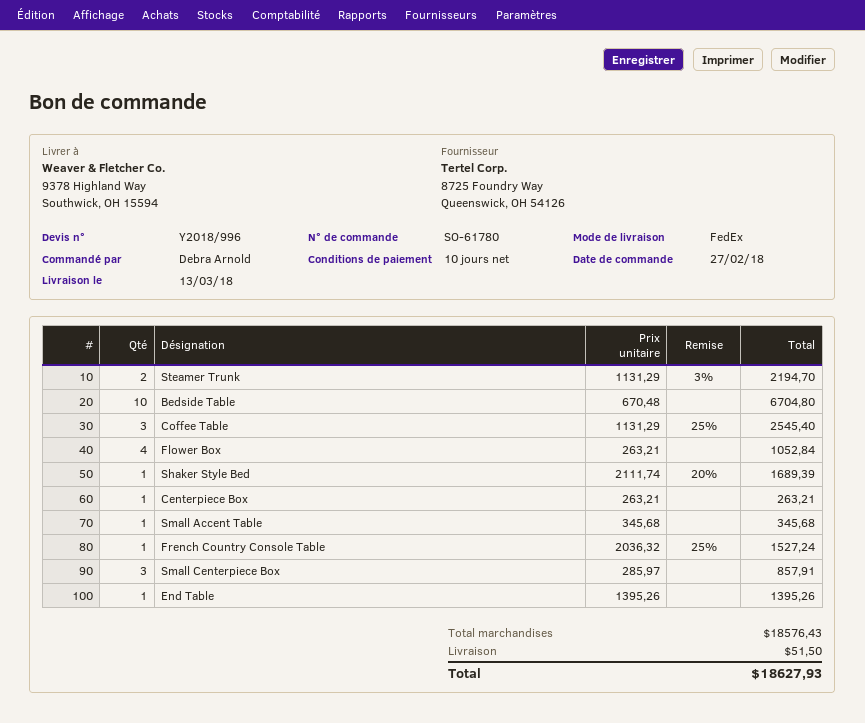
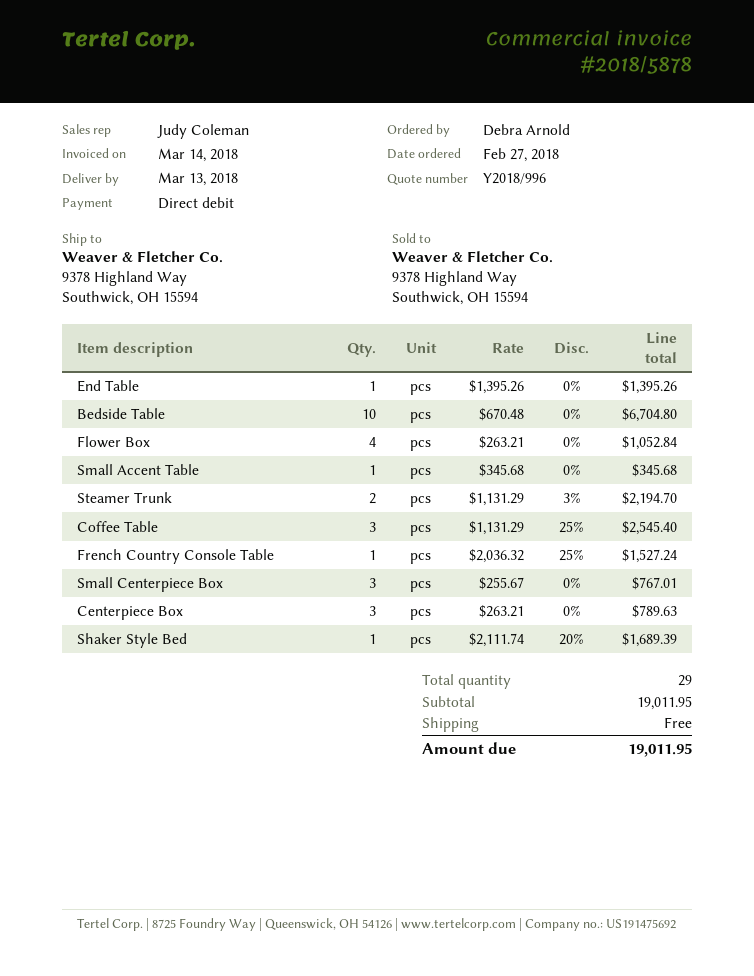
Centerpiece Box: 1 x 263.21 = 263.21 -> 3 x 263.21 = 789.63
Small Centerpiece Box: 3 x 285.97 = 857.91 -> 3 x 255.67 = 767.01
subtotal: 18576.43 -> 19011.95
shipping: 51.50 -> 0.00
total: 18627.93 -> 19011.95

